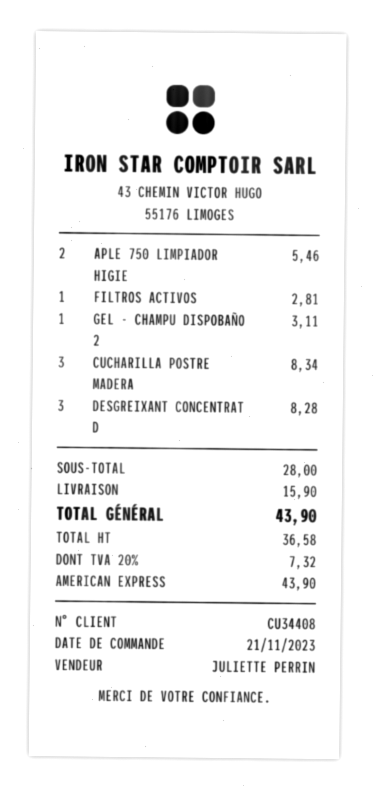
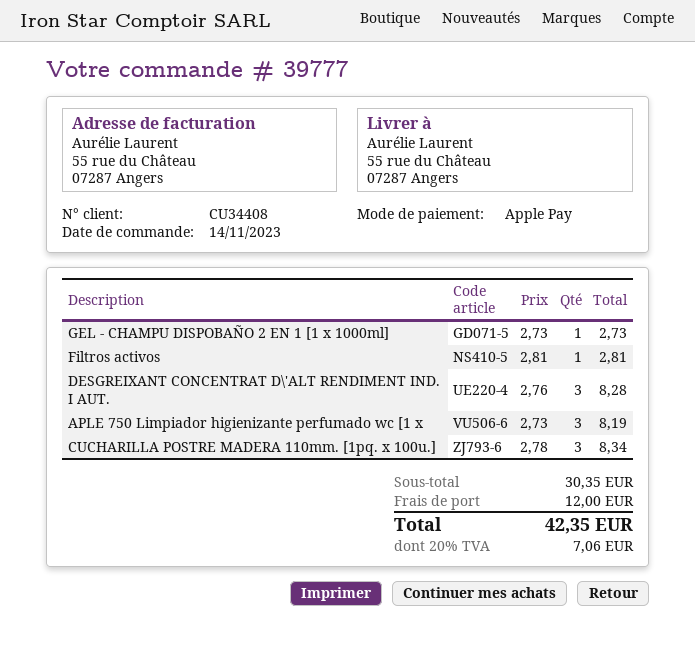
order date: 2023-11-21 -> 2023-11-14
payment method: American Express -> Apple Pay
APLE 750 LIMPIADOR HIGIE: 2 for 5.46 -> 3 for 8.19
GEL - CHAMPU DISPOBAÑO 2: 1 for 3.11 -> 1 for 2.73
subtotal: 28.00 -> 30.35
shipping: 15.90 -> 12.00
tax: 20% = 7.32 -> 20% = 7.06
total: 43.90 -> 42.35

